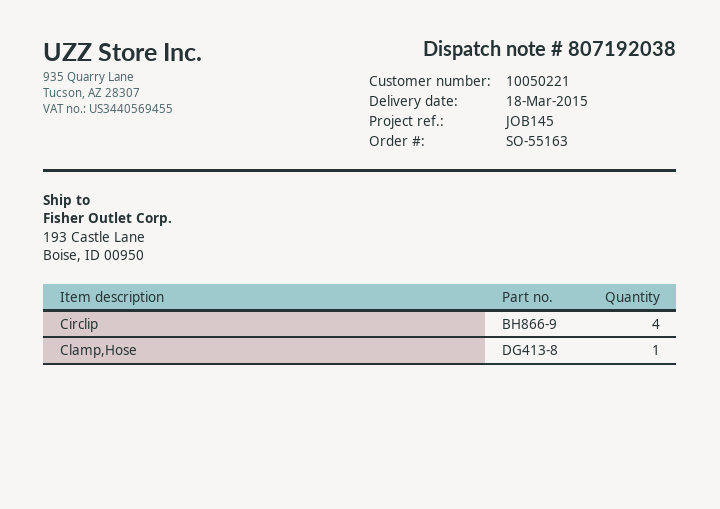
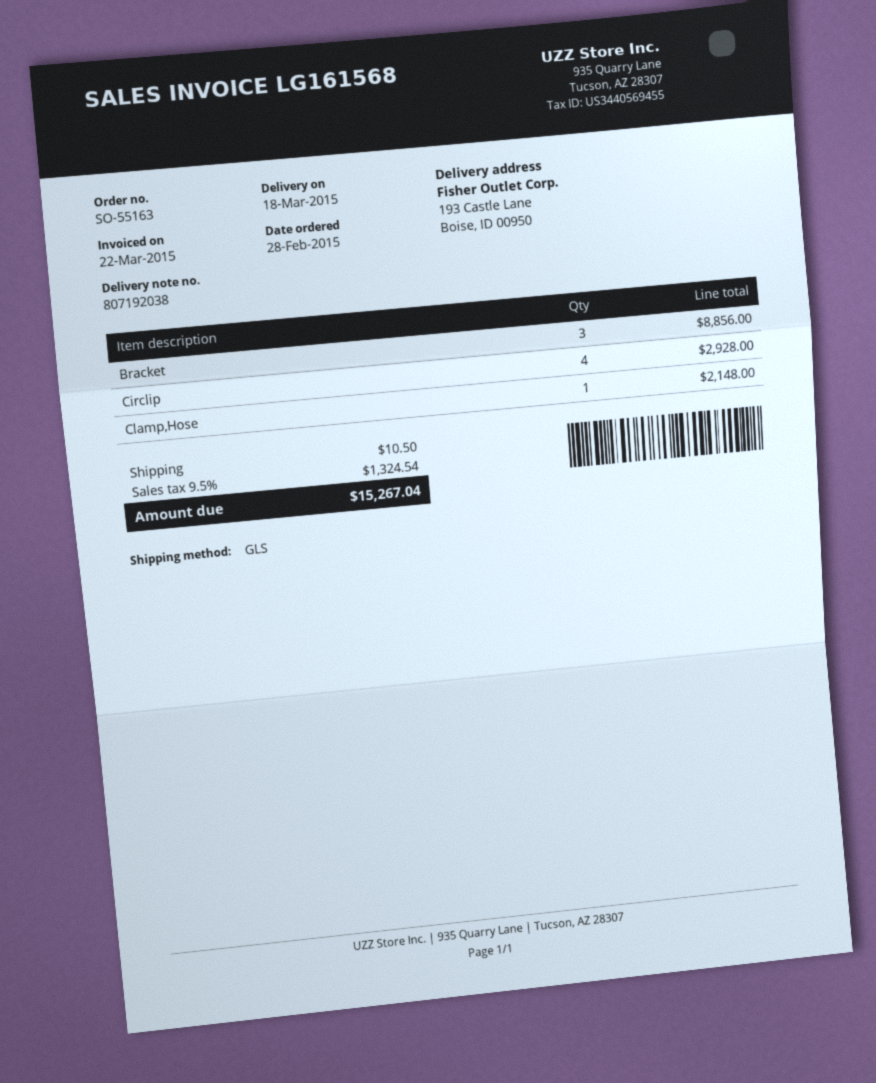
Bracket: none -> 3

